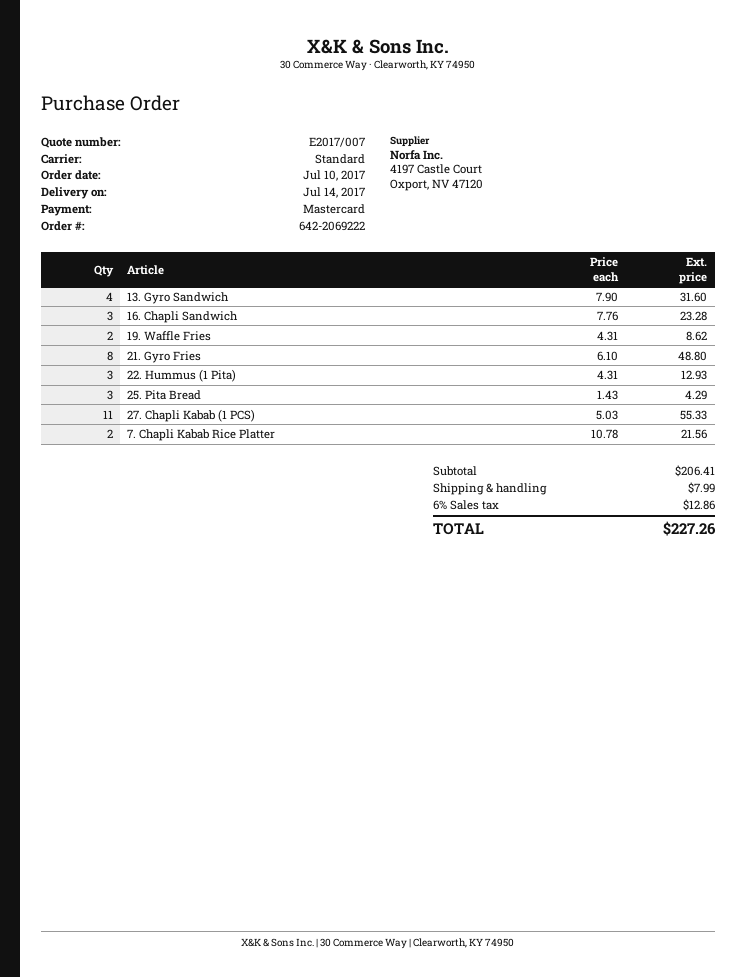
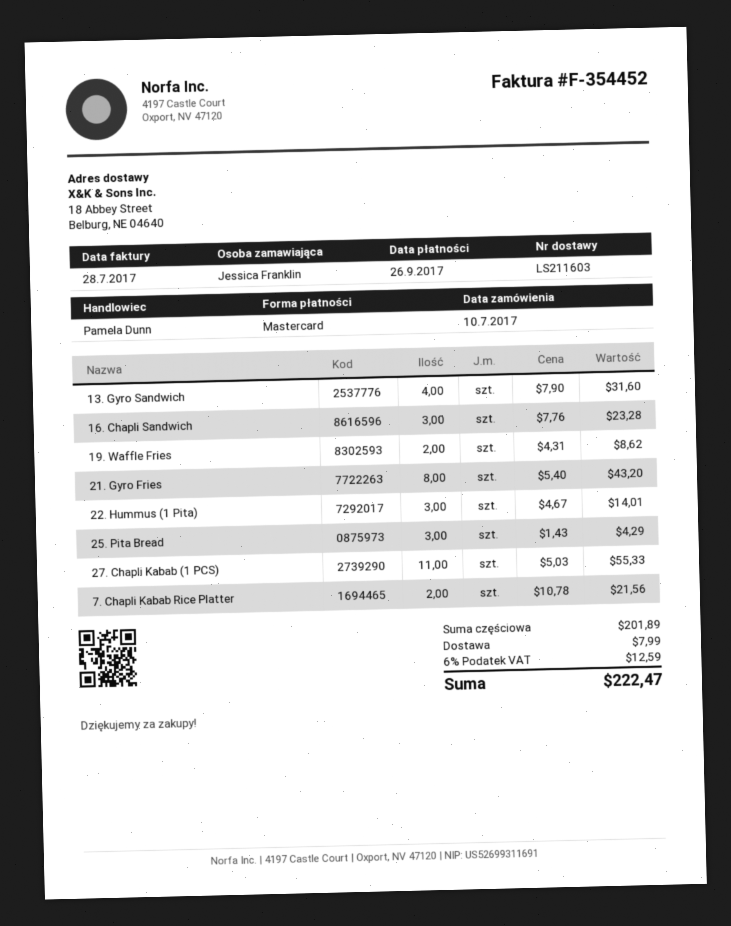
21. Gyro Fries: 8 x 6.10 = 48.80 -> 8 x 5.40 = 43.20
22. Hummus (1 Pita): 3 x 4.31 = 12.93 -> 3 x 4.67 = 14.01
subtotal: 206.41 -> 201.89
tax: 6% = 12.86 -> 6% = 12.59
total: 227.26 -> 222.47

